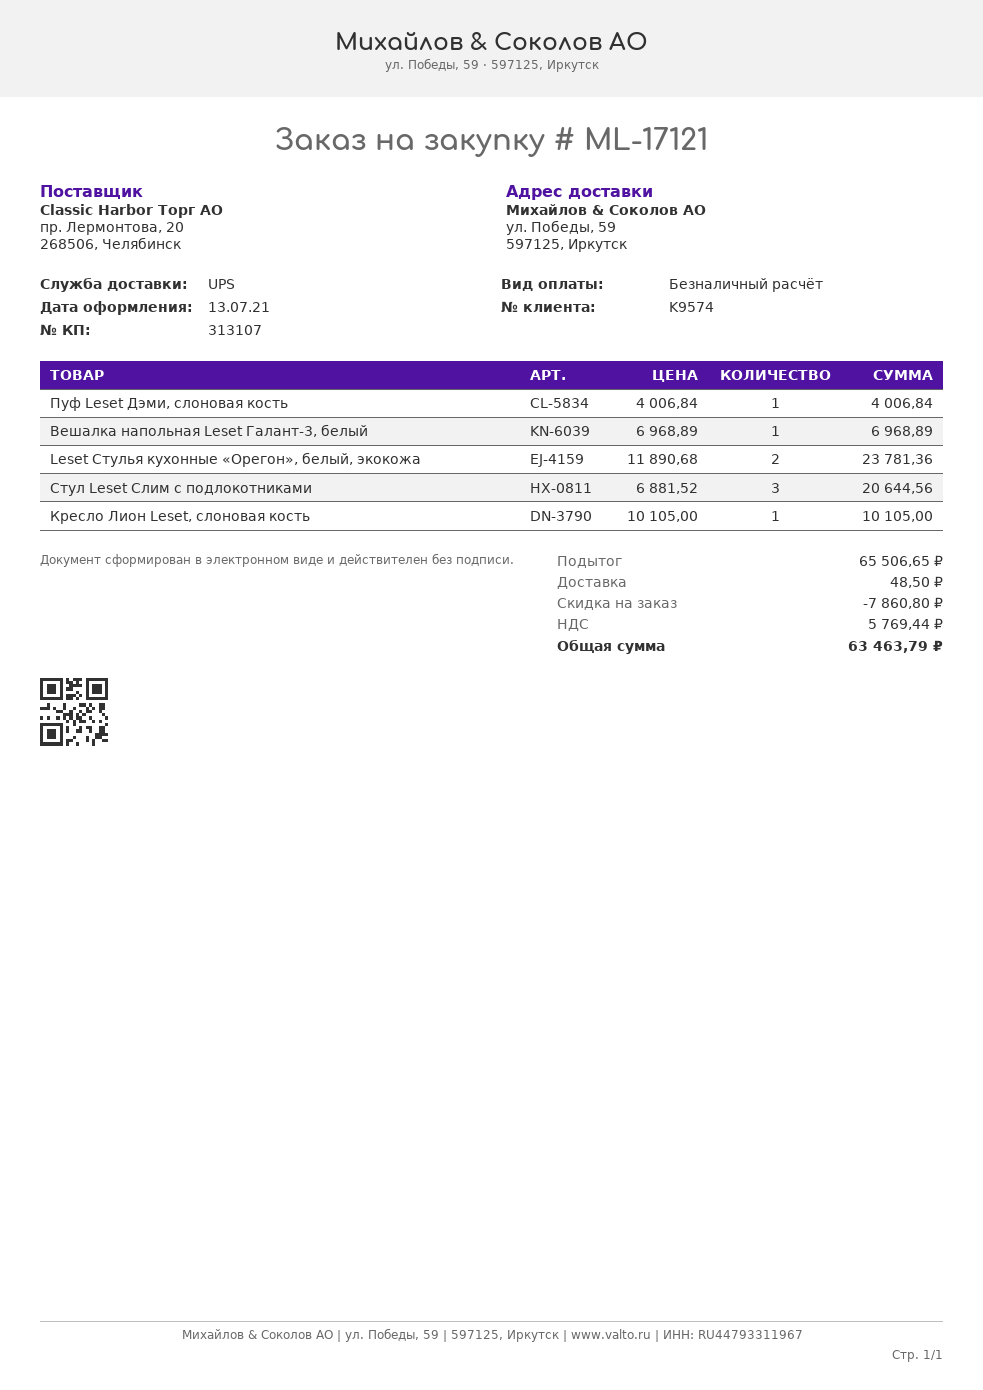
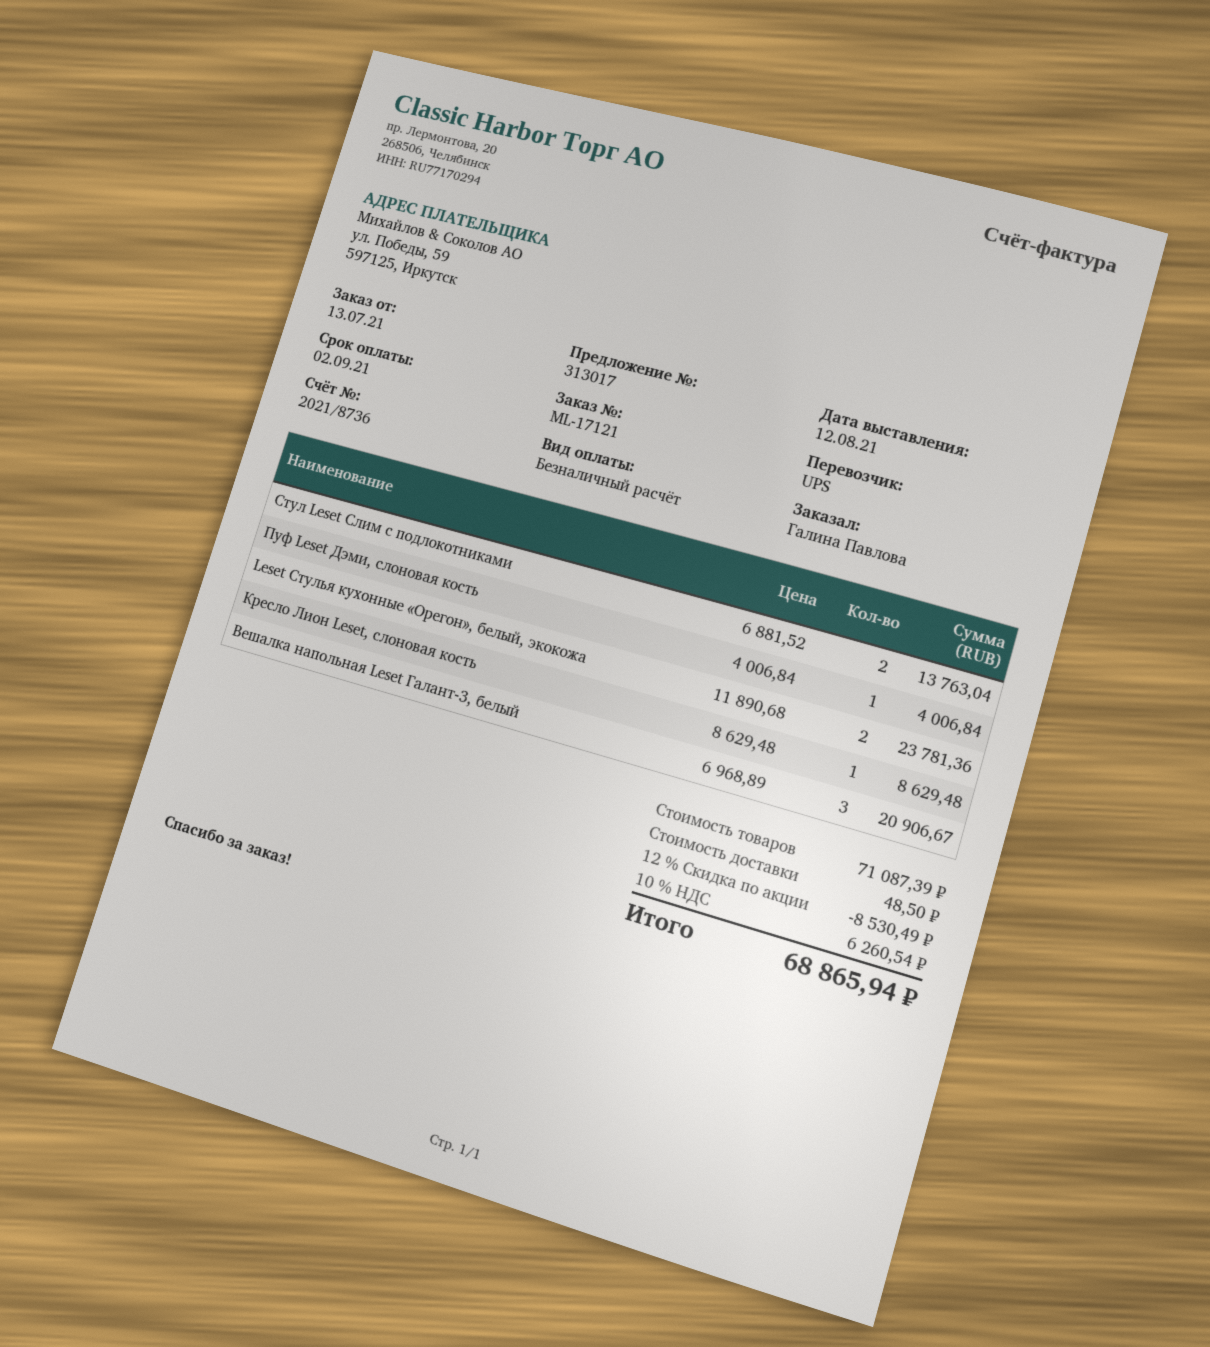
quote number: 313107 -> 313017
Вешалка напольная Leset Галант-3, белый: 1 x 6968.89 = 6968.89 -> 3 x 6968.89 = 20906.67
Стул Leset Слим с подлокотниками: 3 x 6881.52 = 20644.56 -> 2 x 6881.52 = 13763.04
Кресло Лион Leset, слоновая кость: 1 x 10105.00 = 10105.00 -> 1 x 8629.48 = 8629.48
subtotal: 65506.65 -> 71087.39
discount: 7860.80 -> 8530.49
tax: 5769.44 -> 6260.54
total: 63463.79 -> 68865.94

